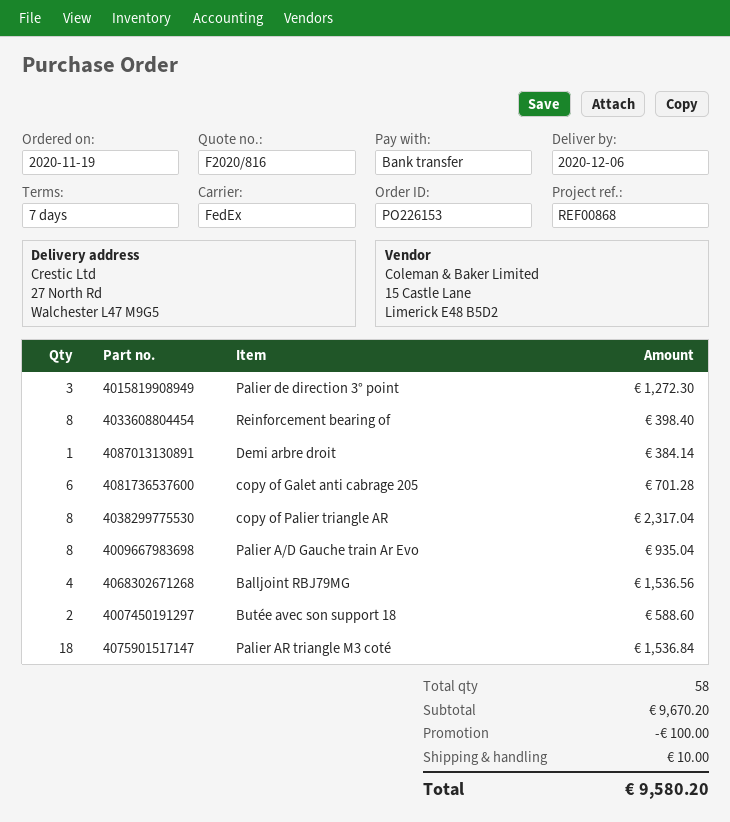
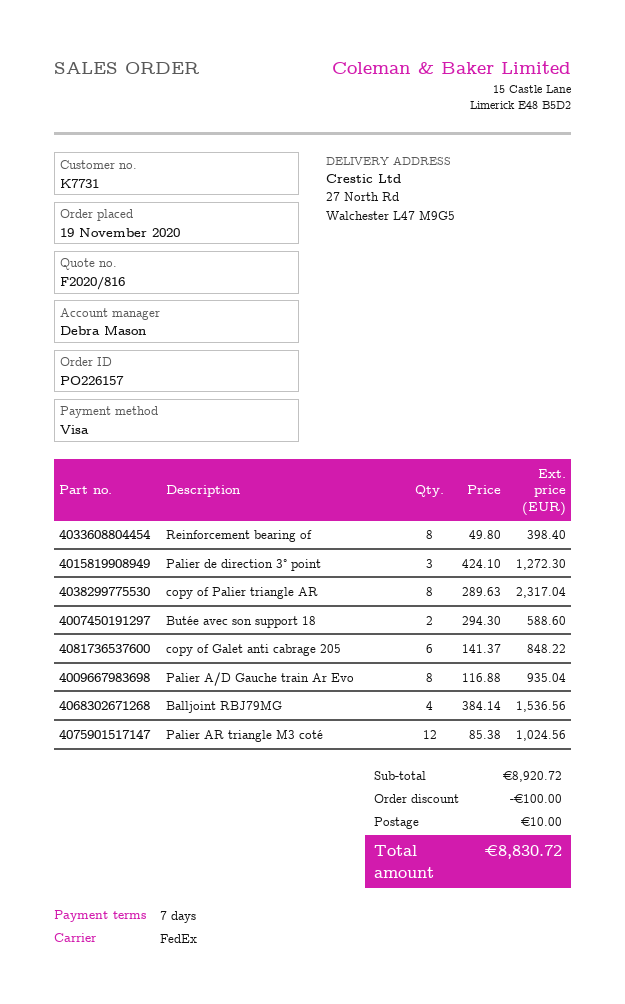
order number: PO226153 -> PO226157
payment method: bank transfer -> Visa
Demi arbre droit: 1 for 384.14 -> none
copy of Galet anti cabrage 205: 6 for 701.28 -> 6 for 848.22
Palier AR triangle M3 coté: 18 for 1536.84 -> 12 for 1024.56
subtotal: 9670.20 -> 8920.72
total: 9580.20 -> 8830.72

